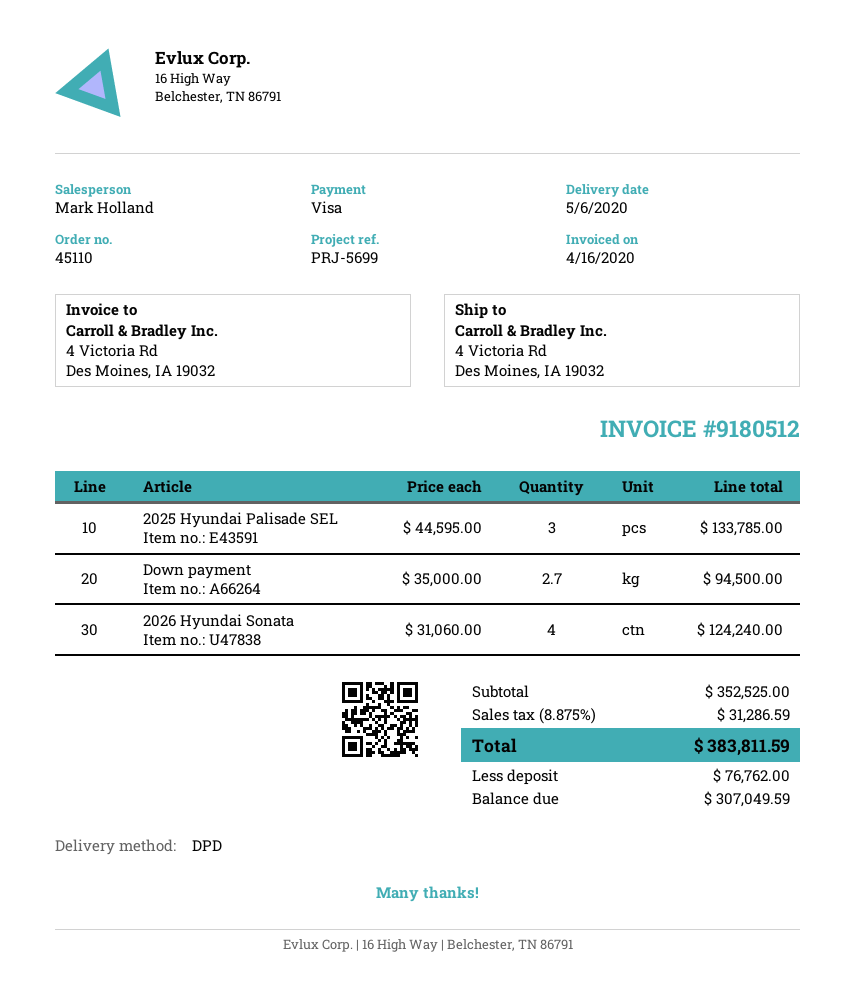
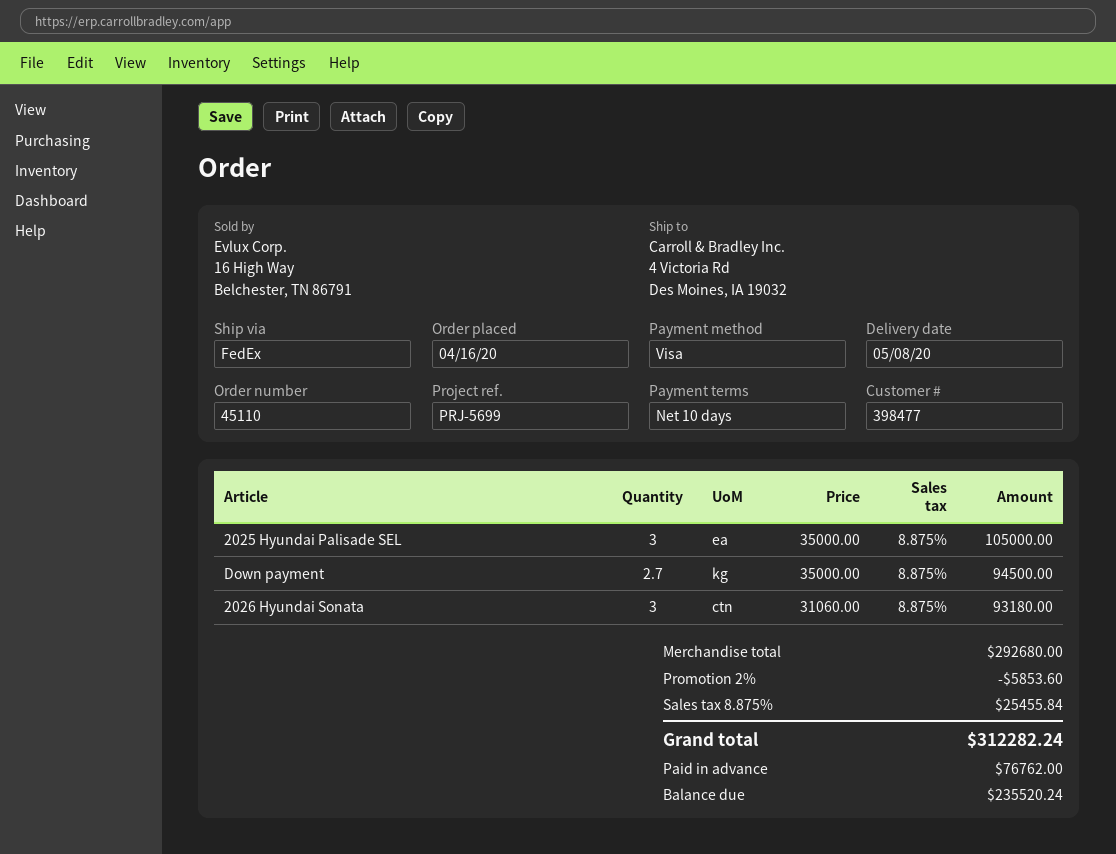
delivery date: 2020-05-06 -> 2020-05-08
shipping method: DPD -> FedEx
2025 Hyundai Palisade SEL: 3 x 44595.00 = 133785.00 -> 3 x 35000.00 = 105000.00
2026 Hyundai Sonata: 4 x 31060.00 = 124240.00 -> 3 x 31060.00 = 93180.00
subtotal: 352525.00 -> 292680.00
discount: none -> 2% = 5853.60
tax: 8.875% = 31286.59 -> 8.875% = 25455.84
total: 383811.59 -> 312282.24
balance: 307049.59 -> 235520.24

